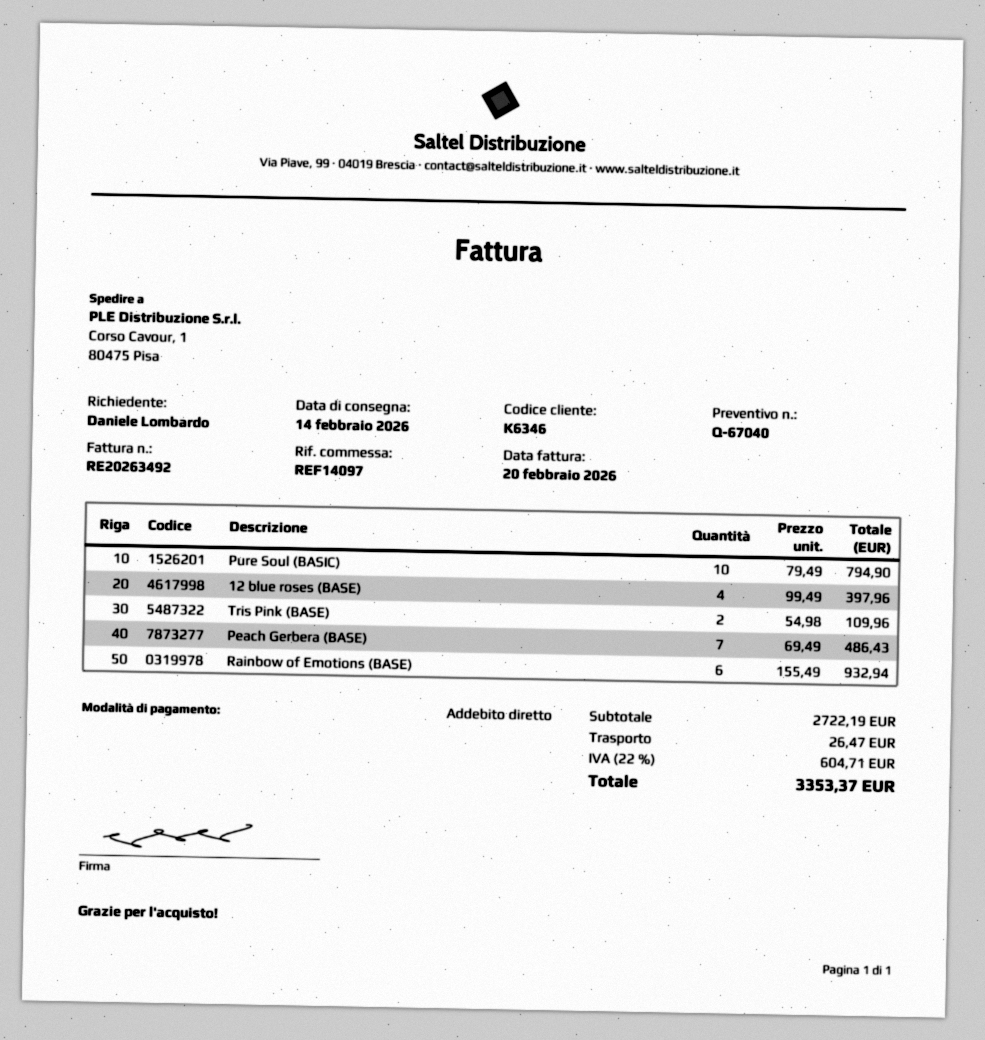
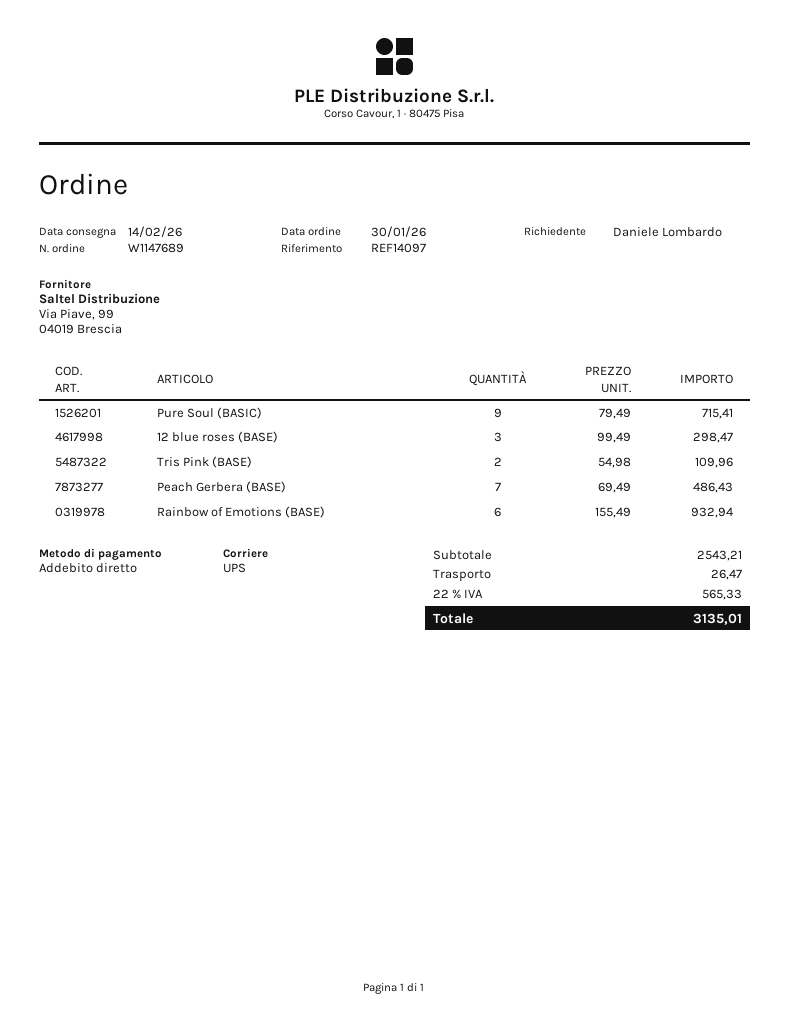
Pure Soul (BASIC): 10 x 79.49 = 794.90 -> 9 x 79.49 = 715.41
12 blue roses (BASE): 4 x 99.49 = 397.96 -> 3 x 99.49 = 298.47
subtotal: 2722.19 -> 2543.21
tax: 22% = 604.71 -> 22% = 565.33
total: 3353.37 -> 3135.01

